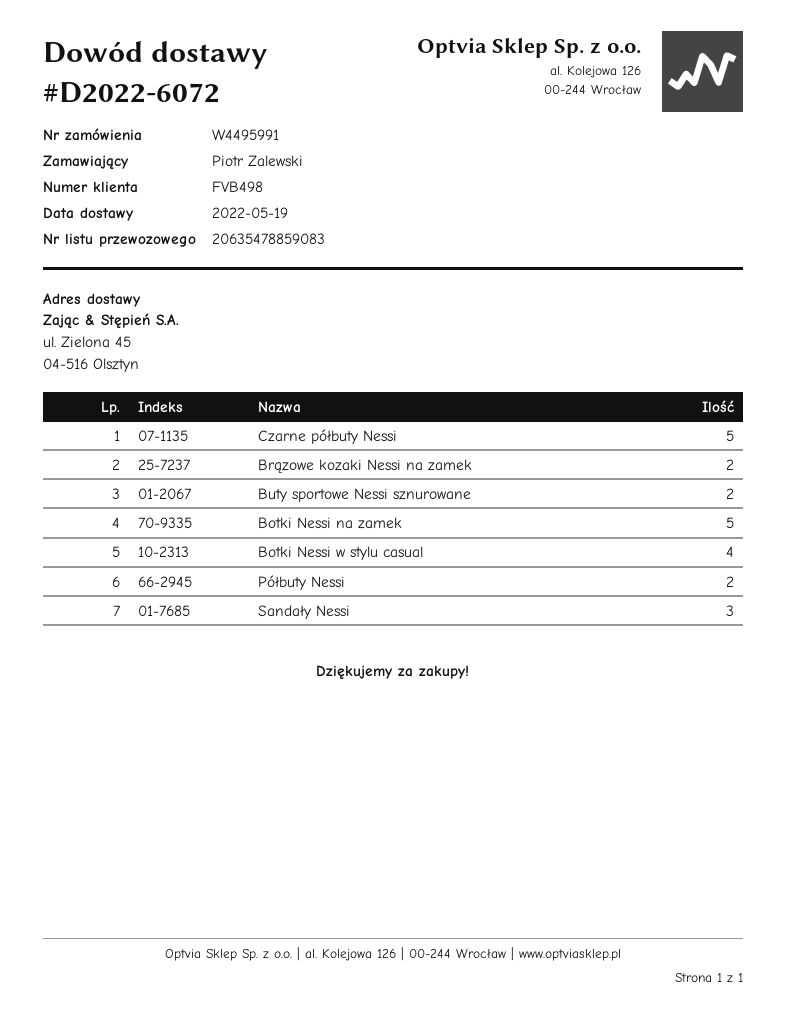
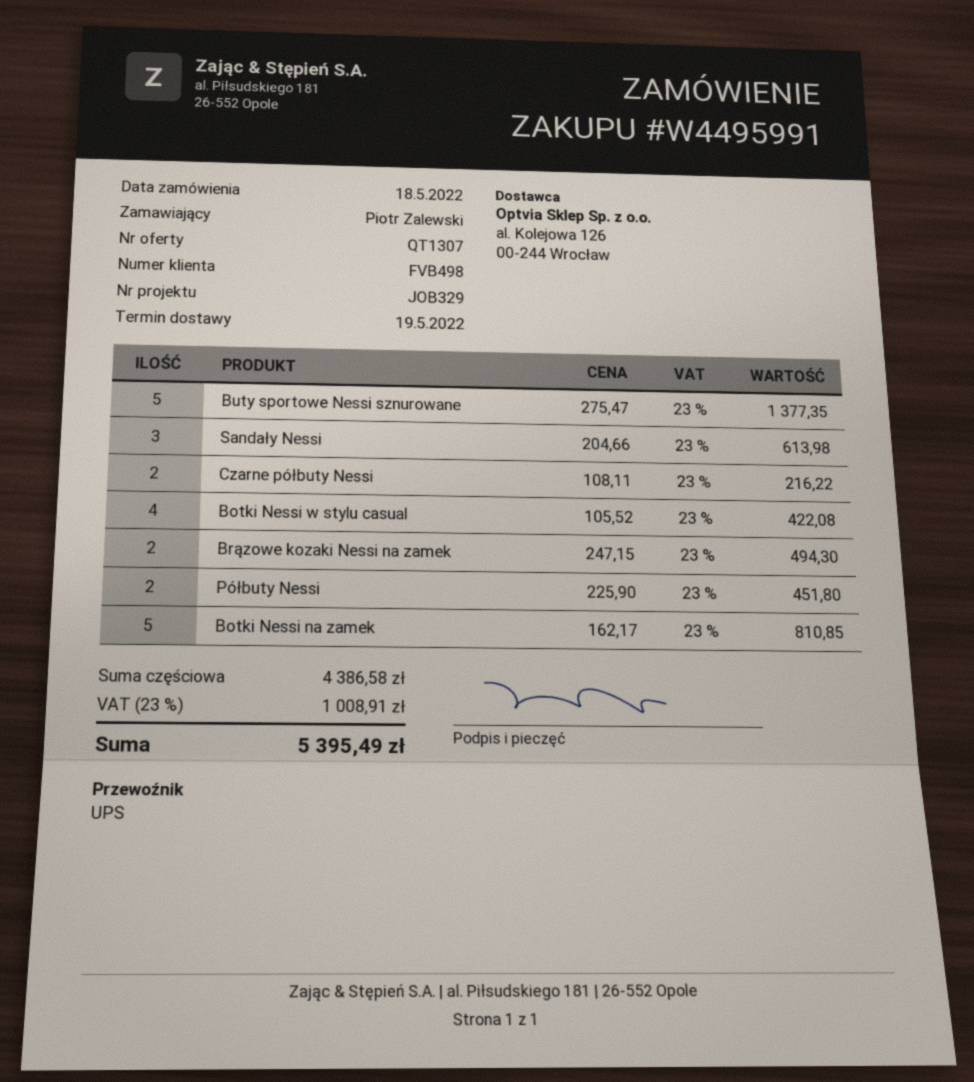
Czarne półbuty Nessi: 5 -> 2
Buty sportowe Nessi sznurowane: 2 -> 5

